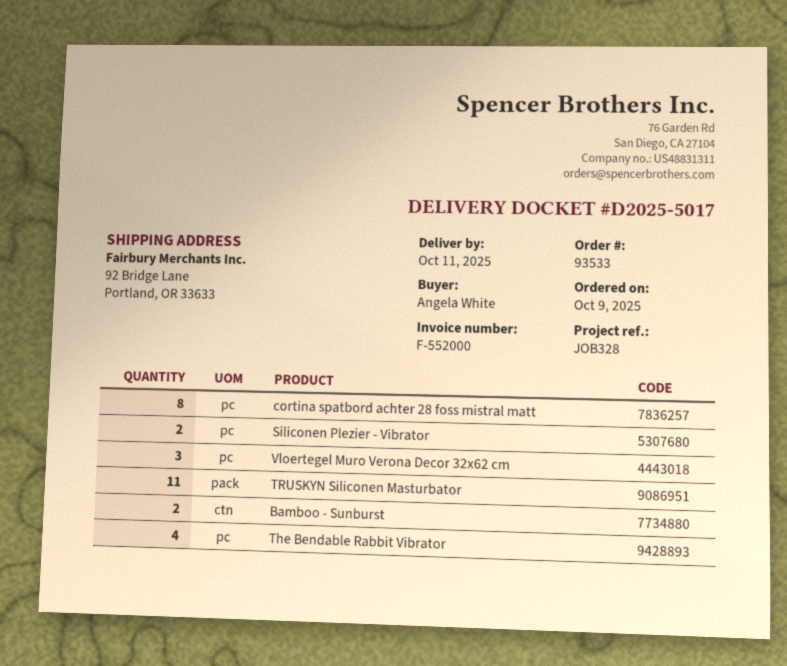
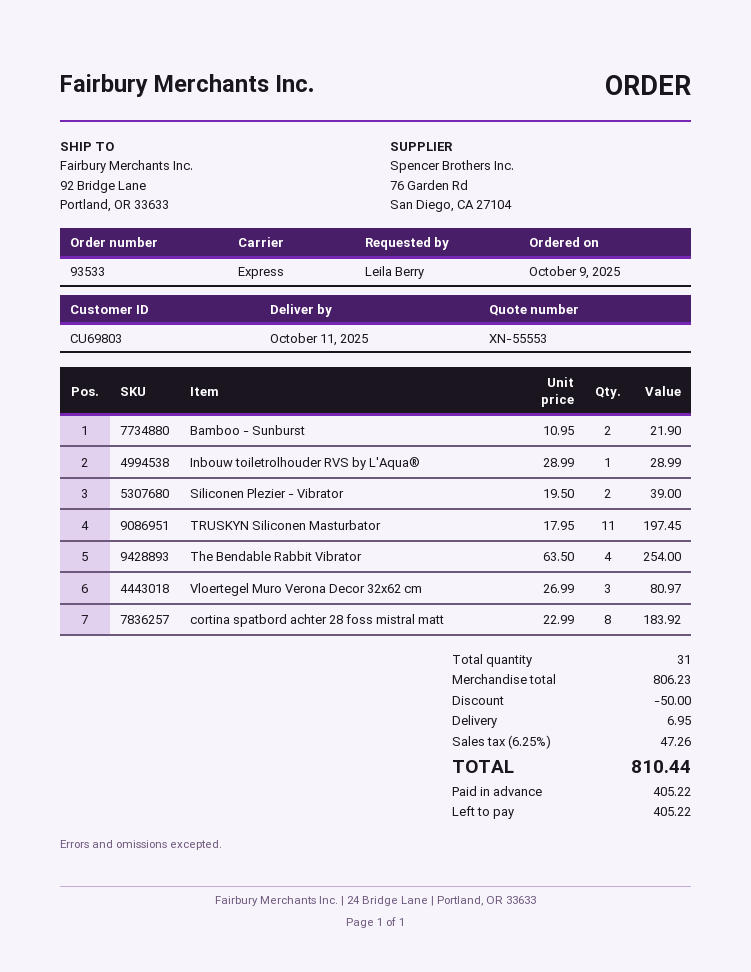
ordered by: Angela White -> Leila Berry
Inbouw toiletrolhouder RVS by L'Aqua®: none -> 1

